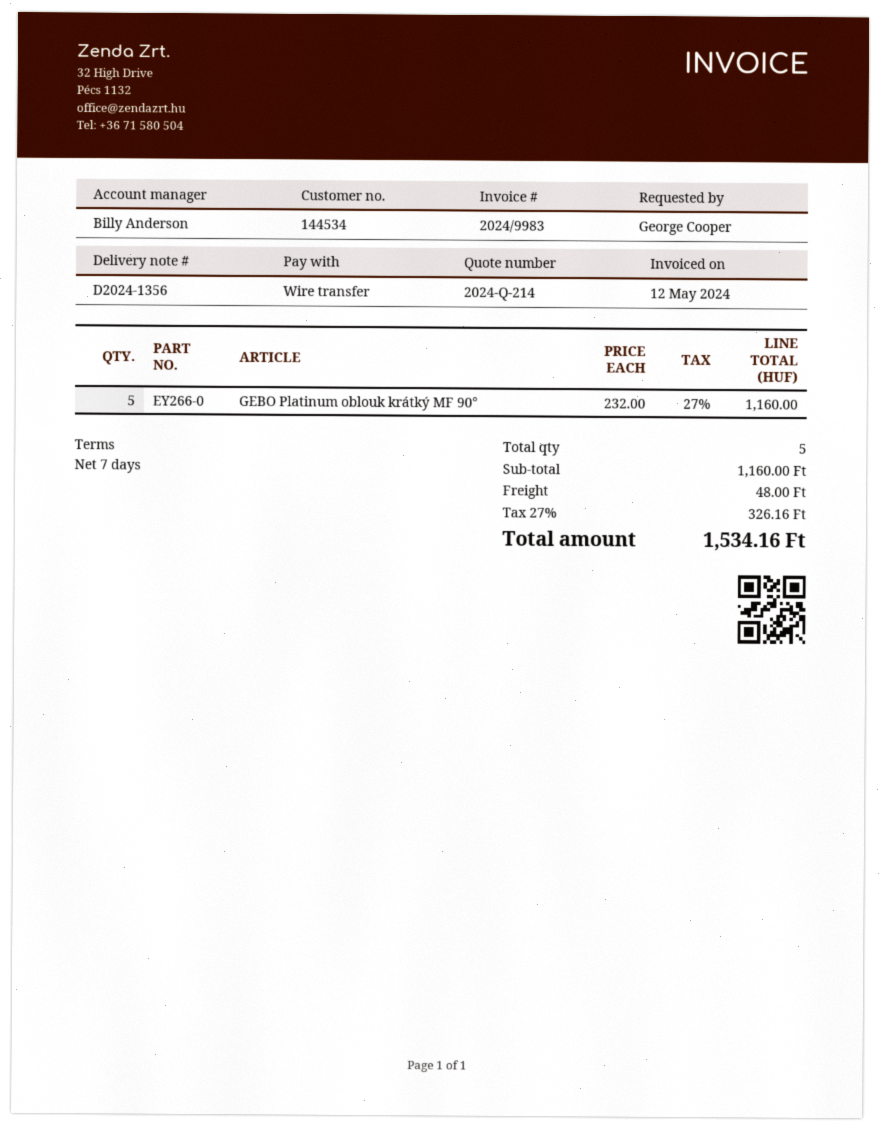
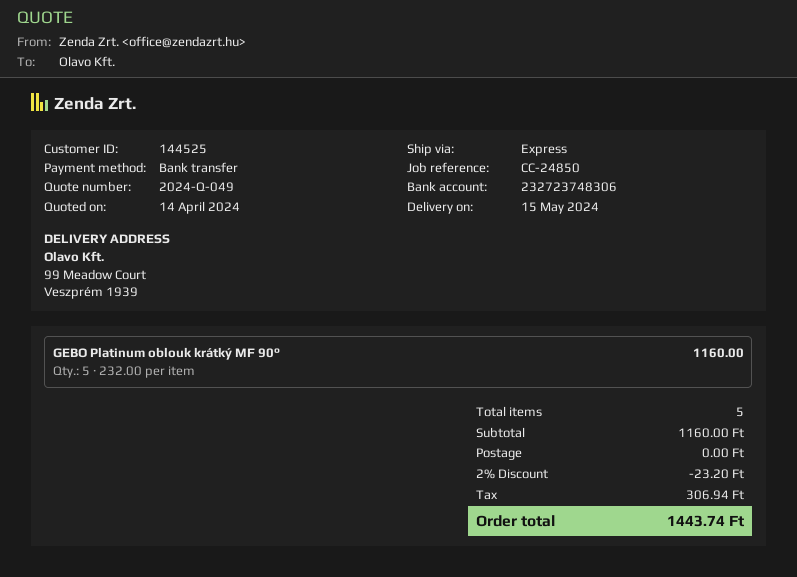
quote number: 2024-Q-214 -> 2024-Q-049
customer number: 144534 -> 144525
discount: none -> 2% = 23.20
shipping: 48.00 -> 0.00
tax: 326.16 -> 306.94
total: 1534.16 -> 1443.74

